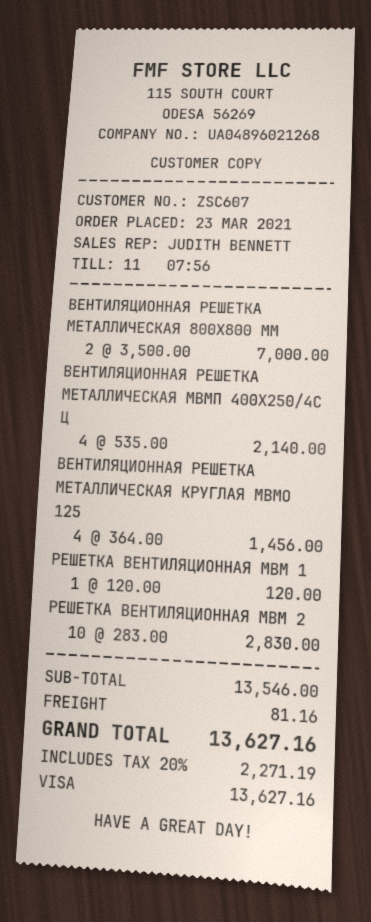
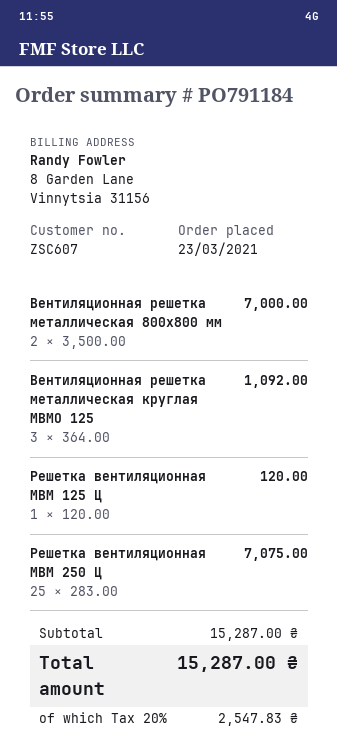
ВЕНТИЛЯЦИОННАЯ РЕШЕТКА МЕТАЛЛИЧЕСКАЯ МВМП 400Х250/4С Ц: 4 x 535.00 = 2140.00 -> none
ВЕНТИЛЯЦИОННАЯ РЕШЕТКА МЕТАЛЛИЧЕСКАЯ КРУГЛАЯ МВМО 125: 4 x 364.00 = 1456.00 -> 3 x 364.00 = 1092.00
РЕШЕТКА ВЕНТИЛЯЦИОННАЯ МВМ 2: 10 x 283.00 = 2830.00 -> 25 x 283.00 = 7075.00
subtotal: 13546.00 -> 15287.00
shipping: 81.16 -> none
tax: 20% = 2271.19 -> 20% = 2547.83
total: 13627.16 -> 15287.00

